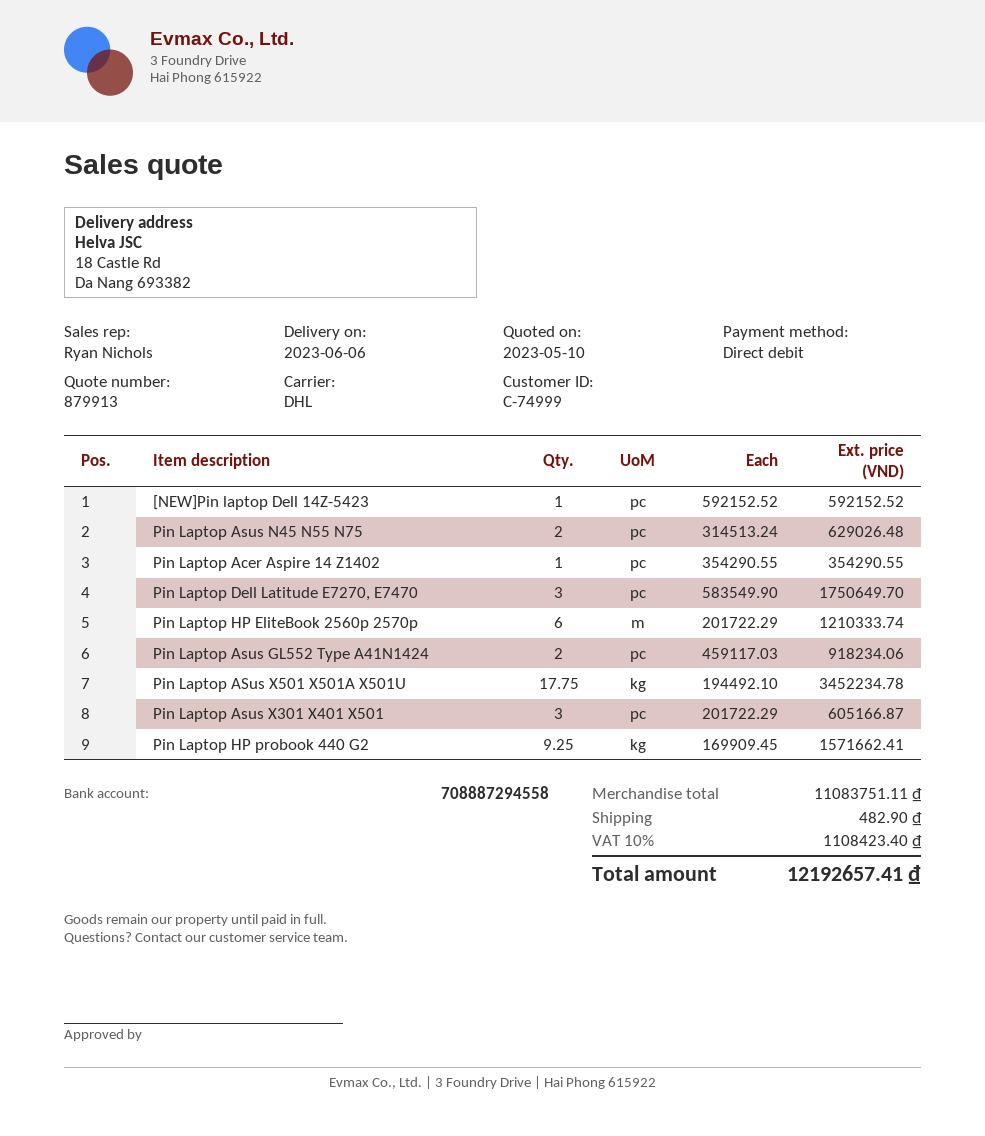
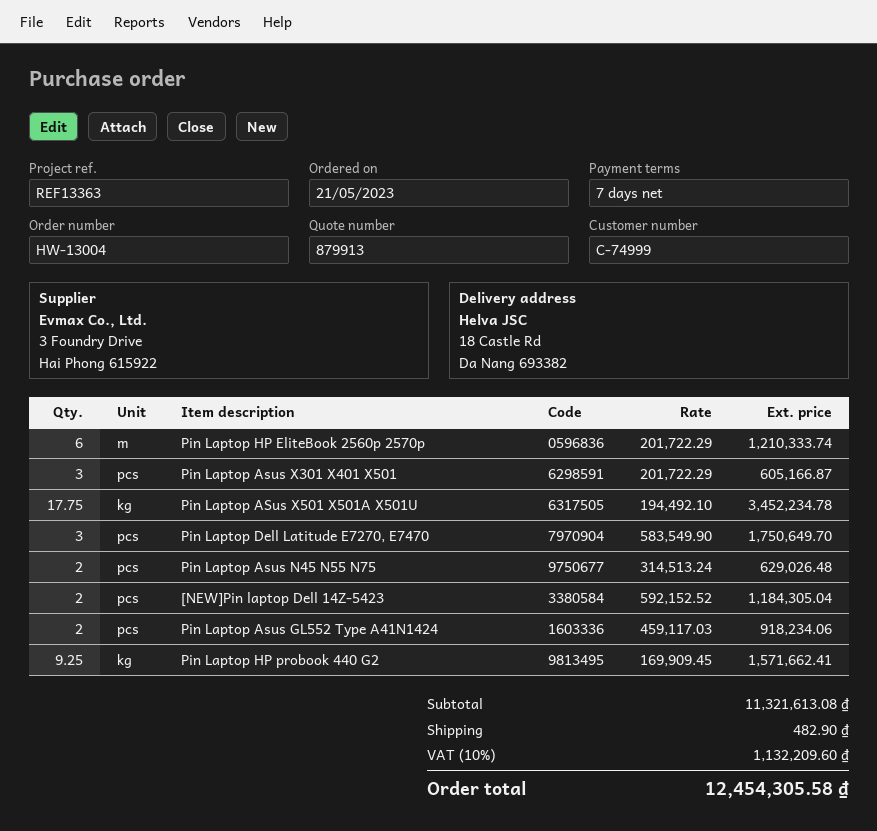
[NEW]Pin laptop Dell 14Z-5423: 1 x 592152.52 = 592152.52 -> 2 x 592152.52 = 1184305.04
Pin Laptop Acer Aspire 14 Z1402: 1 x 354290.55 = 354290.55 -> none
subtotal: 11083751.11 -> 11321613.08
tax: 10% = 1108423.40 -> 10% = 1132209.60
total: 12192657.41 -> 12454305.58

